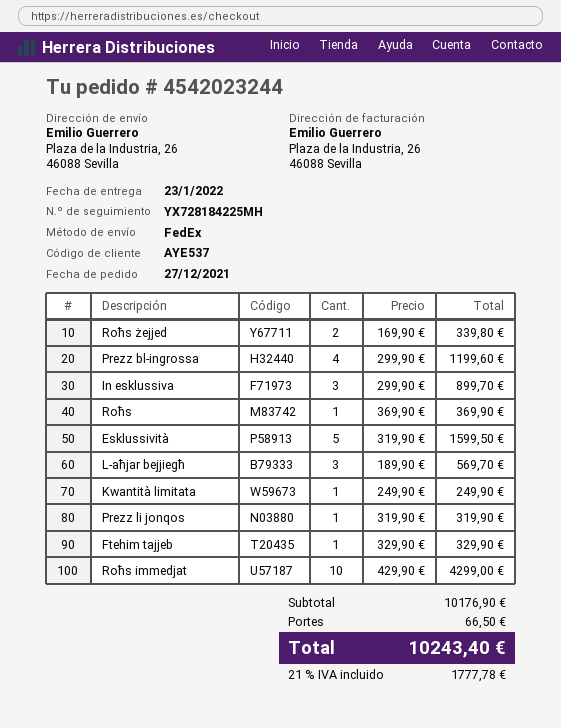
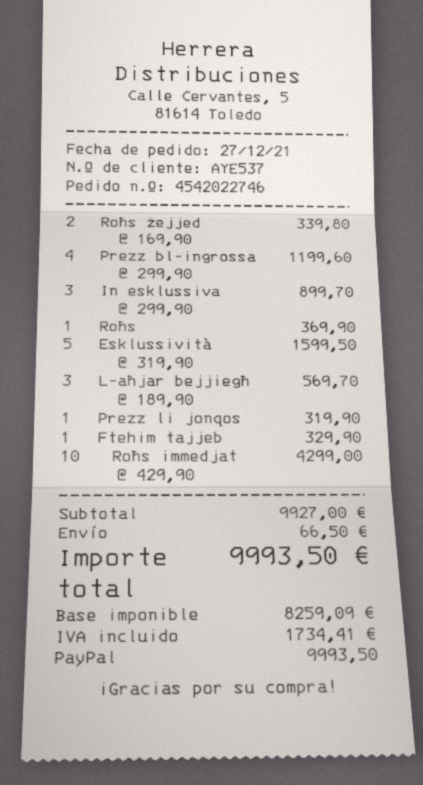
order number: 4542023244 -> 4542022746
Kwantità limitata: 1 x 249.90 = 249.90 -> none
subtotal: 10176.90 -> 9927.00
tax: 1777.78 -> 1734.41
total: 10243.40 -> 9993.50

